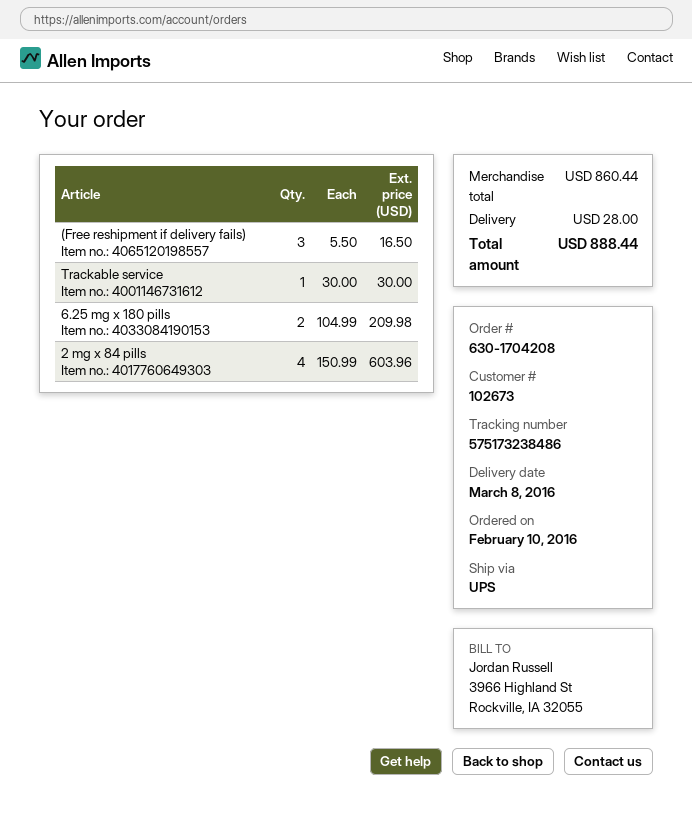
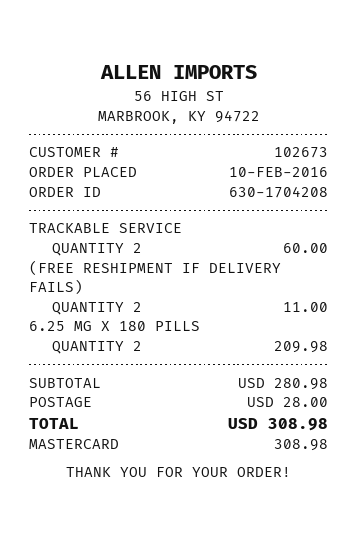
(Free reshipment if delivery fails): 3 for 16.50 -> 2 for 11.00
Trackable service: 1 for 30.00 -> 2 for 60.00
2 mg x 84 pills: 4 for 603.96 -> none
subtotal: 860.44 -> 280.98
total: 888.44 -> 308.98

